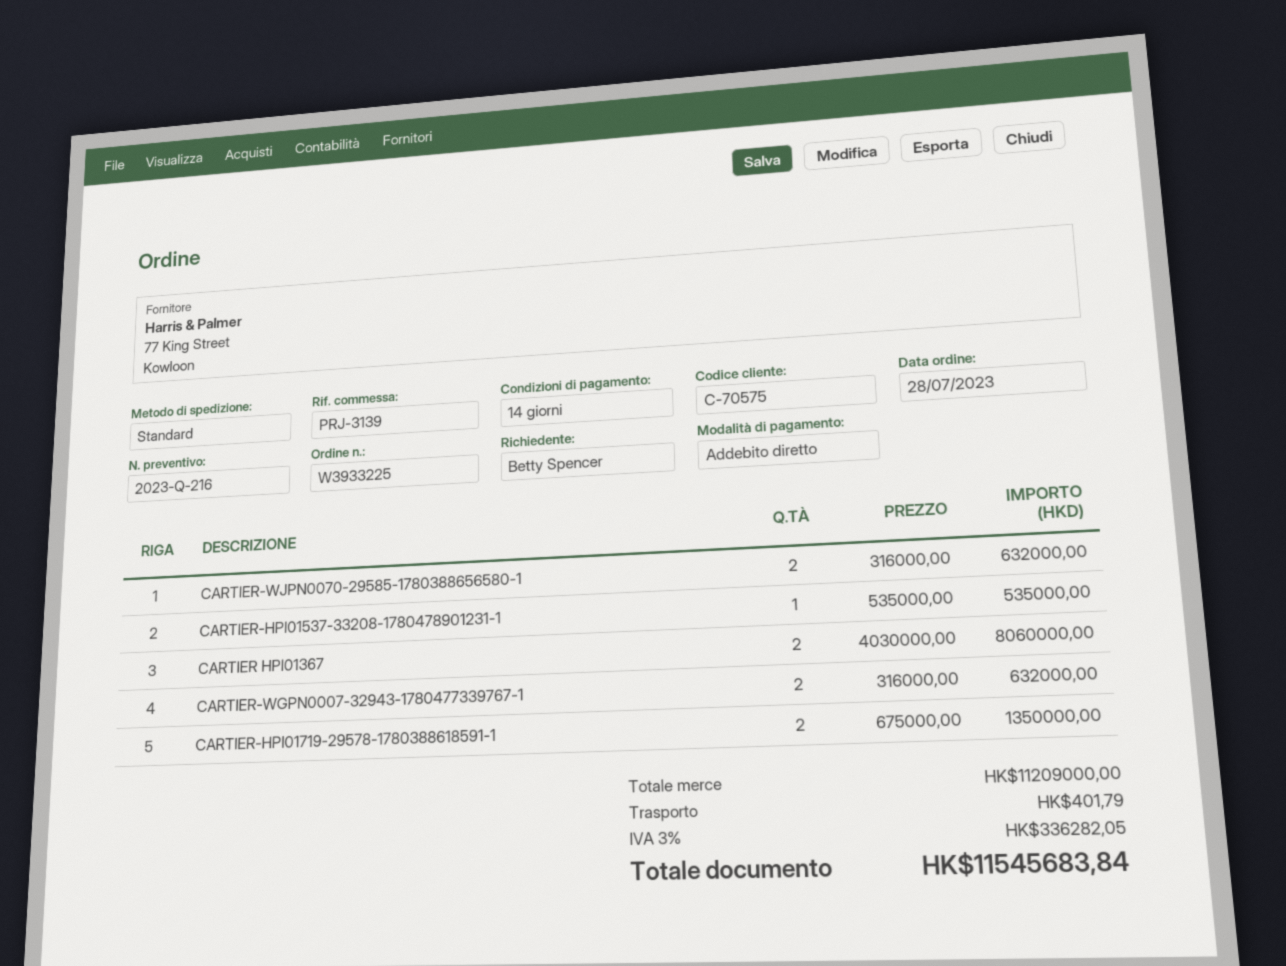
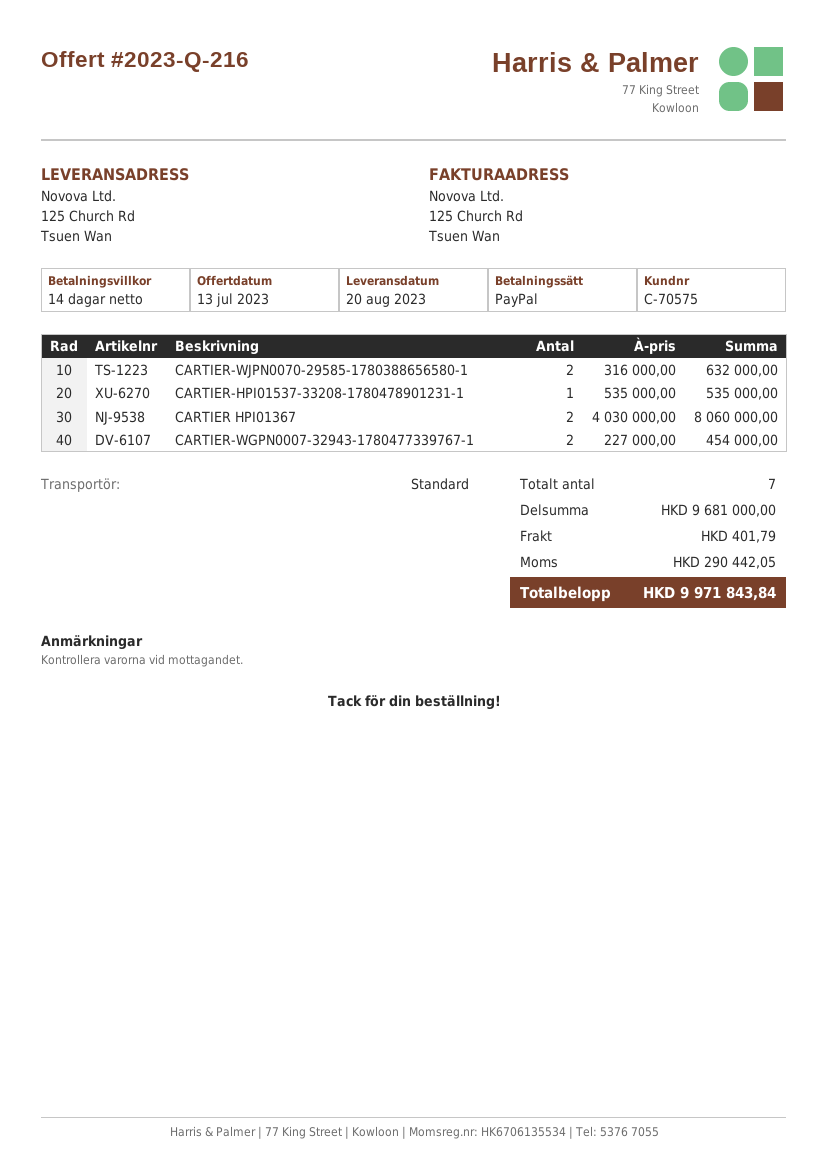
payment method: direct debit -> PayPal
CARTIER-WGPN0007-32943-1780477339767-1: 2 x 316000.00 = 632000.00 -> 2 x 227000.00 = 454000.00
CARTIER-HPI01719-29578-1780388618591-1: 2 x 675000.00 = 1350000.00 -> none
subtotal: 11209000.00 -> 9681000.00
tax: 336282.05 -> 290442.05
total: 11545683.84 -> 9971843.84

